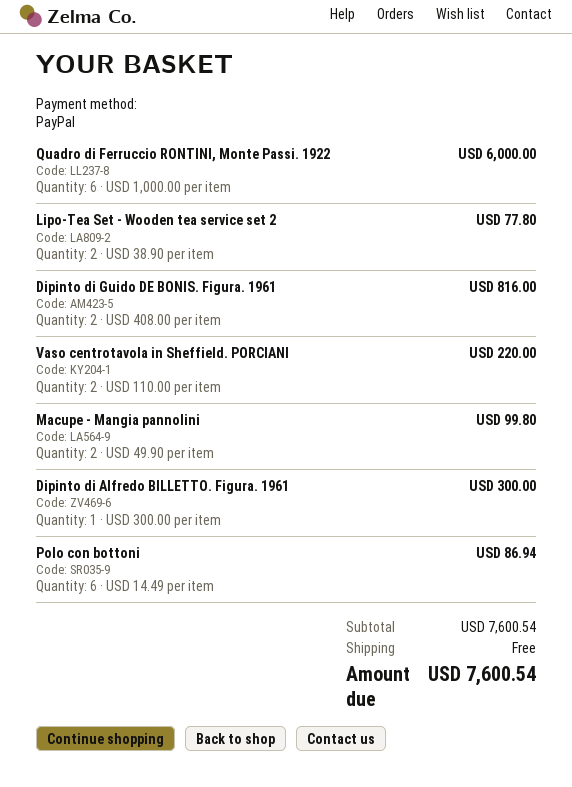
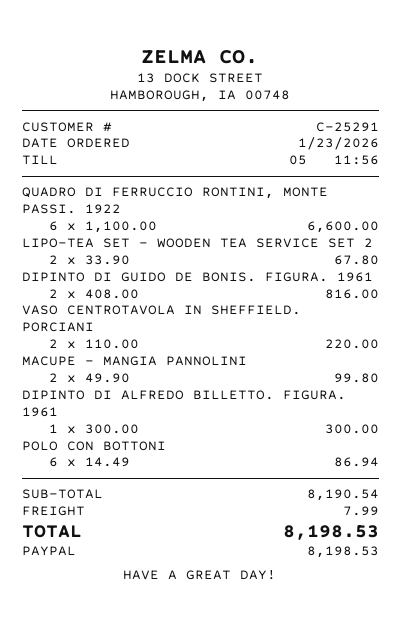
Quadro di Ferruccio RONTINI, Monte Passi. 1922: 6 x 1000.00 = 6000.00 -> 6 x 1100.00 = 6600.00
Lipo-Tea Set - Wooden tea service set 2: 2 x 38.90 = 77.80 -> 2 x 33.90 = 67.80
subtotal: 7600.54 -> 8190.54
shipping: 0.00 -> 7.99
total: 7600.54 -> 8198.53

